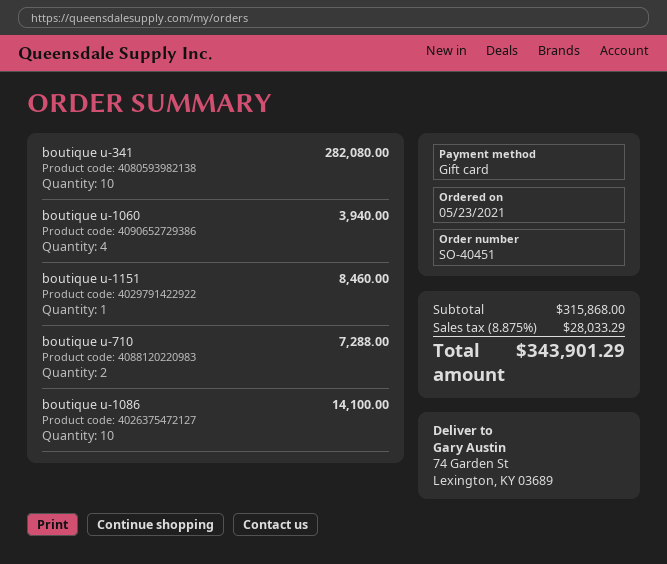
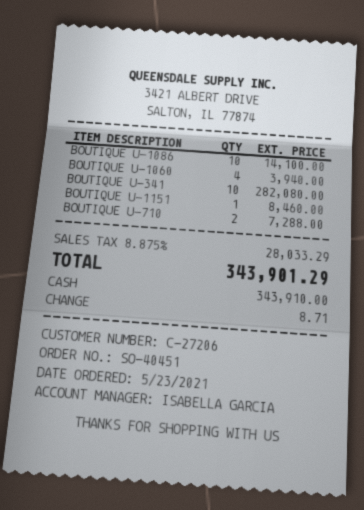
payment method: gift card -> cash

